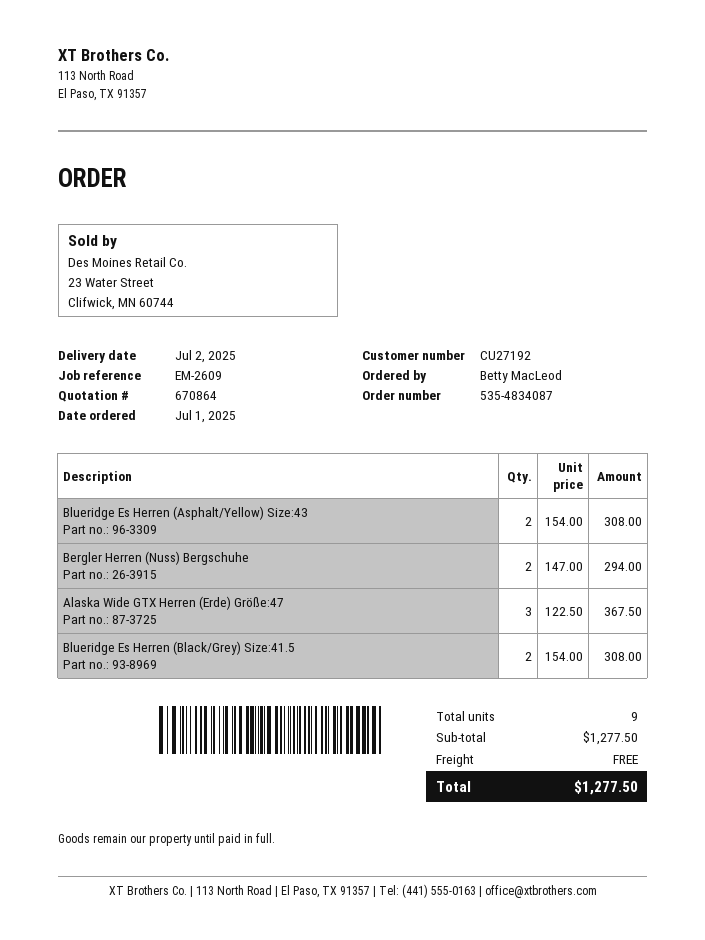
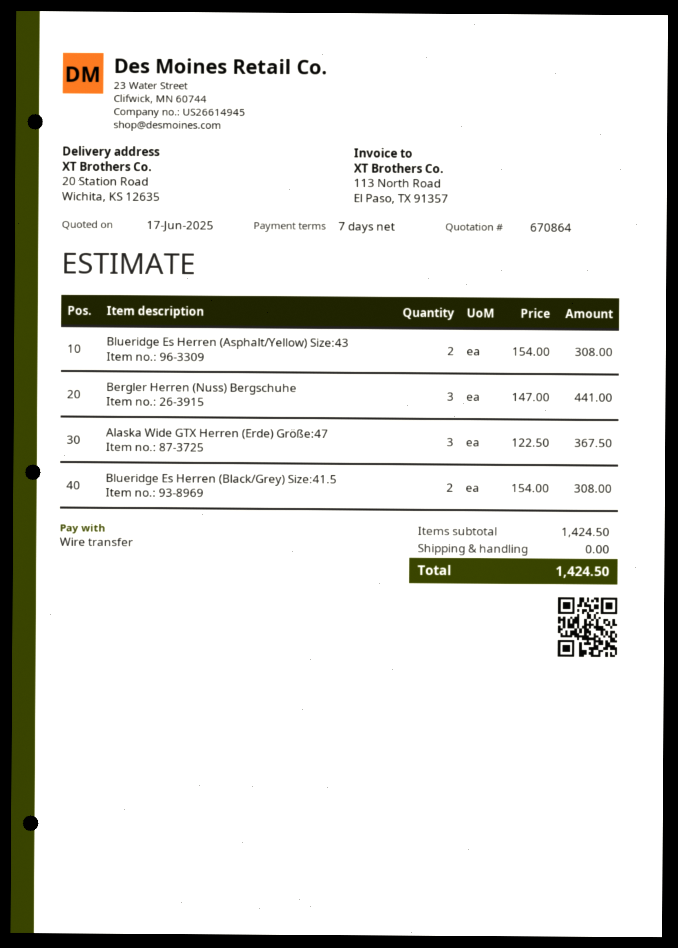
Bergler Herren (Nuss) Bergschuhe: 2 x 147.00 = 294.00 -> 3 x 147.00 = 441.00
subtotal: 1277.50 -> 1424.50
total: 1277.50 -> 1424.50

